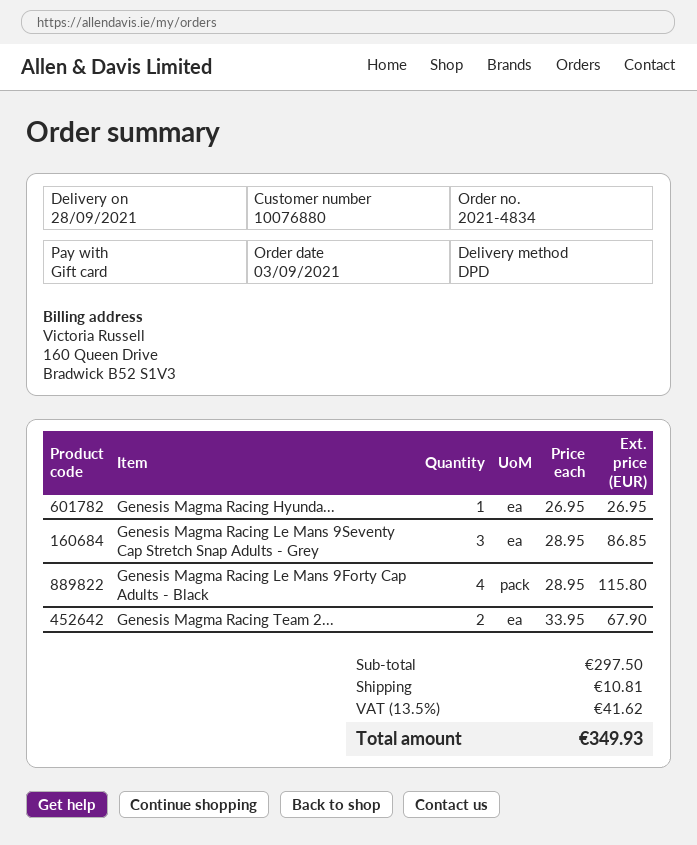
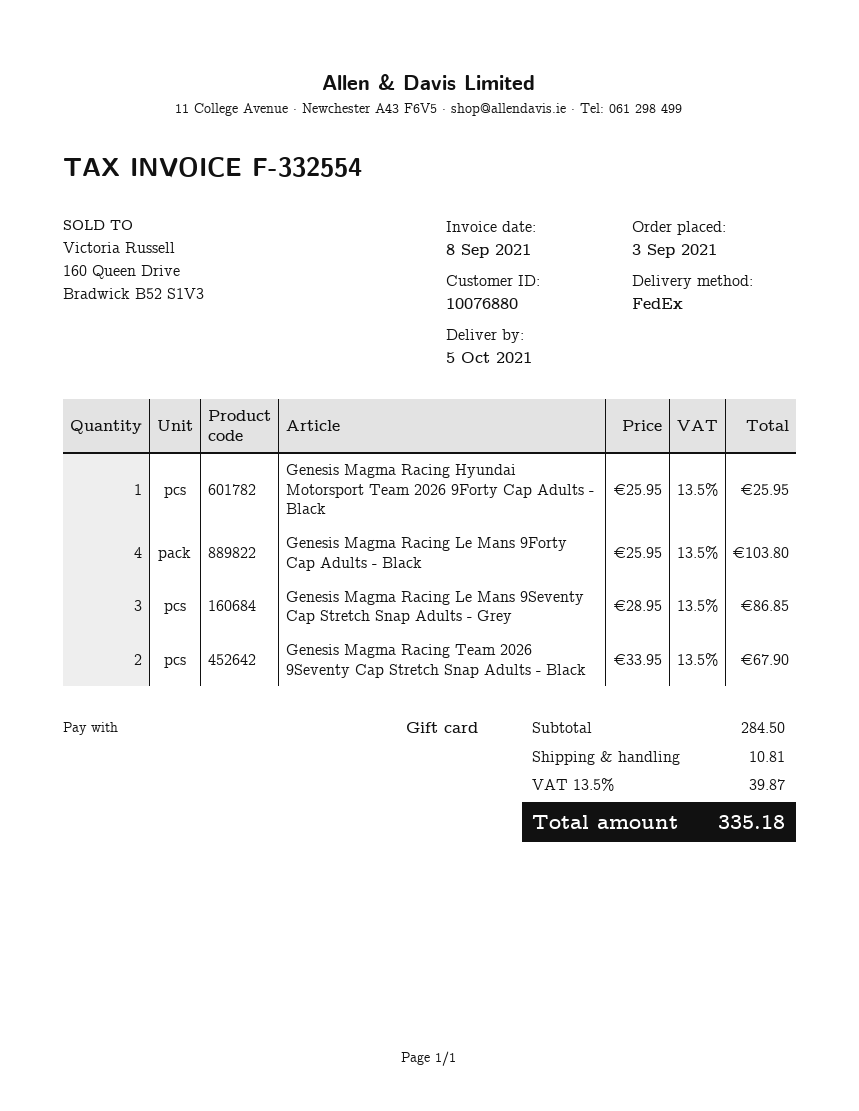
delivery date: 2021-09-28 -> 2021-10-05
shipping method: DPD -> FedEx
Genesis Magma Racing Hyunda...: 1 x 26.95 = 26.95 -> 1 x 25.95 = 25.95
Genesis Magma Racing Le Mans 9Forty Cap Adults - Black: 4 x 28.95 = 115.80 -> 4 x 25.95 = 103.80
subtotal: 297.50 -> 284.50
tax: 13.5% = 41.62 -> 13.5% = 39.87
total: 349.93 -> 335.18

